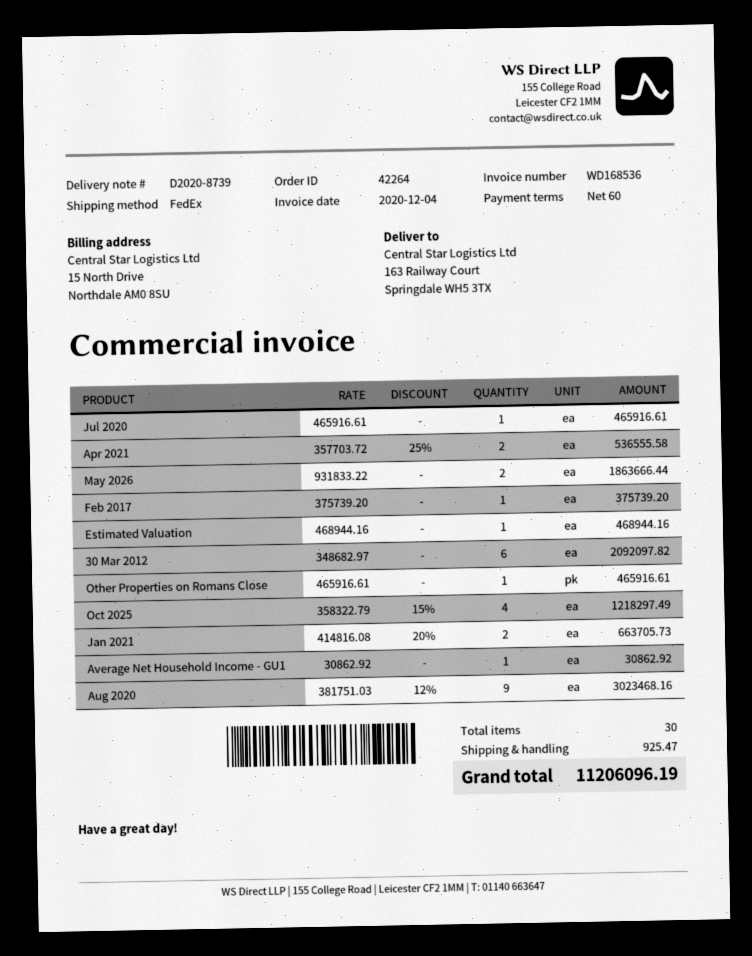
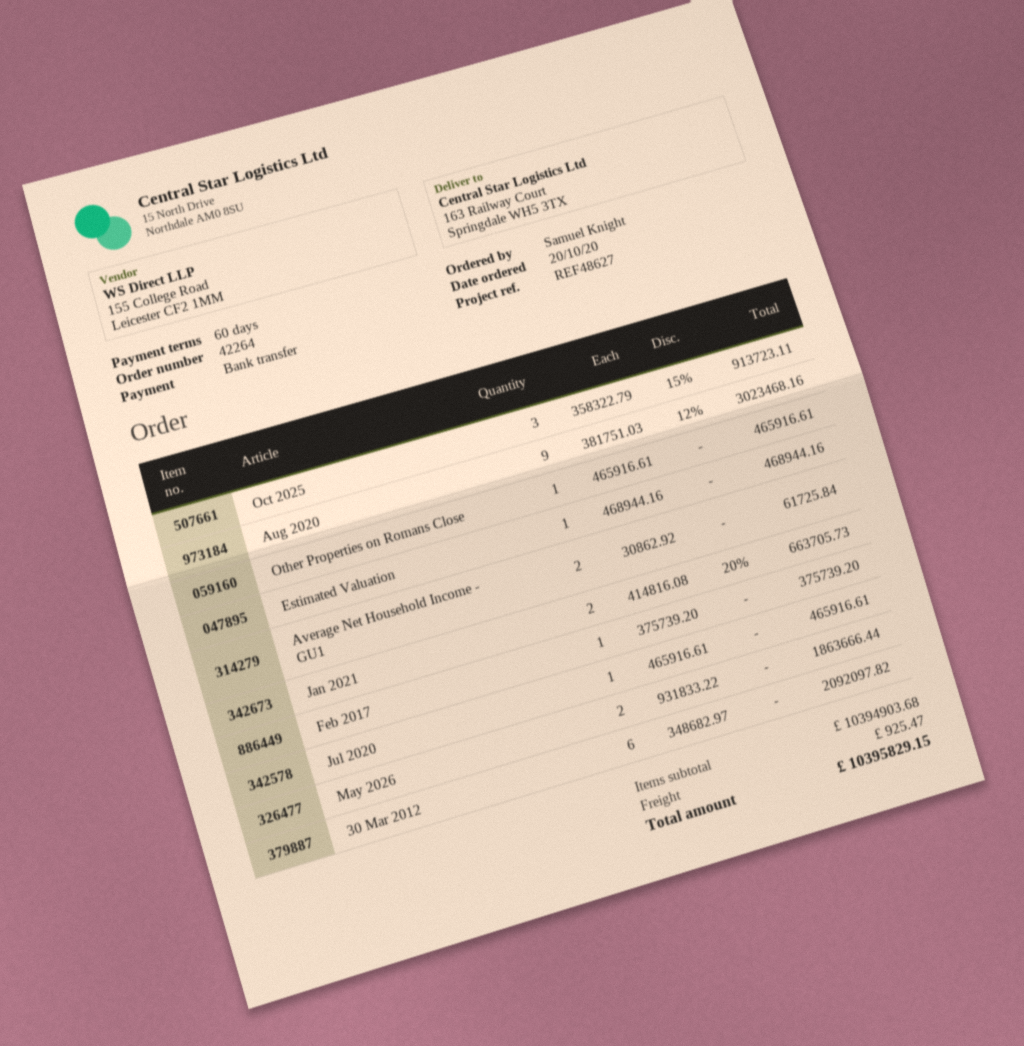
Apr 2021: 2 x 357703.72 - 25% = 536555.58 -> none
Oct 2025: 4 x 358322.79 - 15% = 1218297.49 -> 3 x 358322.79 - 15% = 913723.11
Average Net Household Income - GU1: 1 x 30862.92 = 30862.92 -> 2 x 30862.92 = 61725.84
total: 11206096.19 -> 10395829.15

